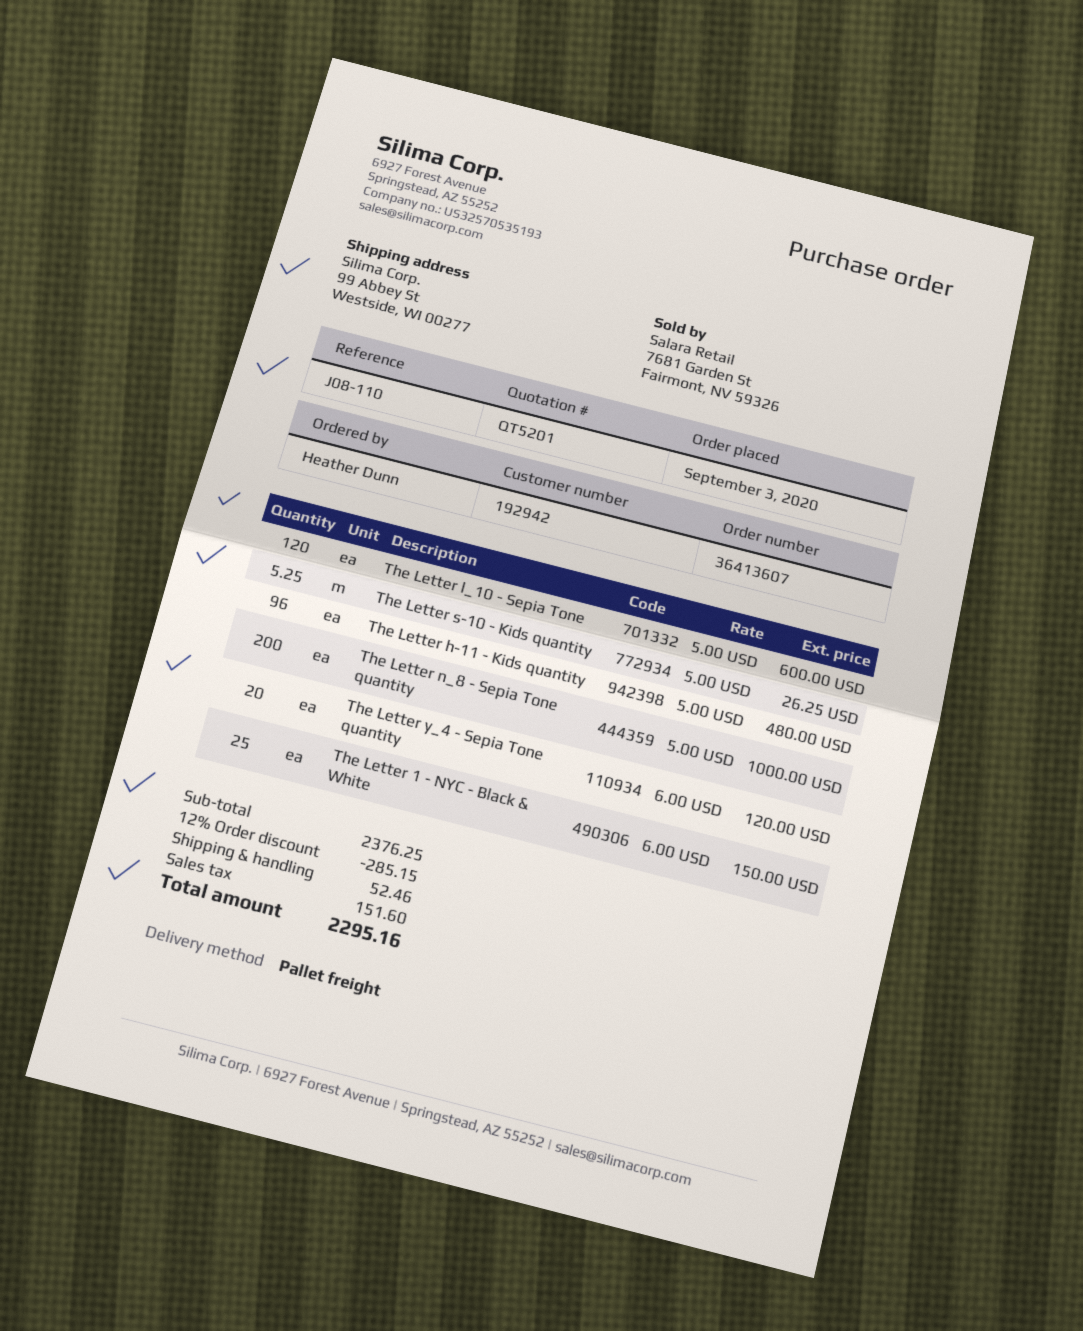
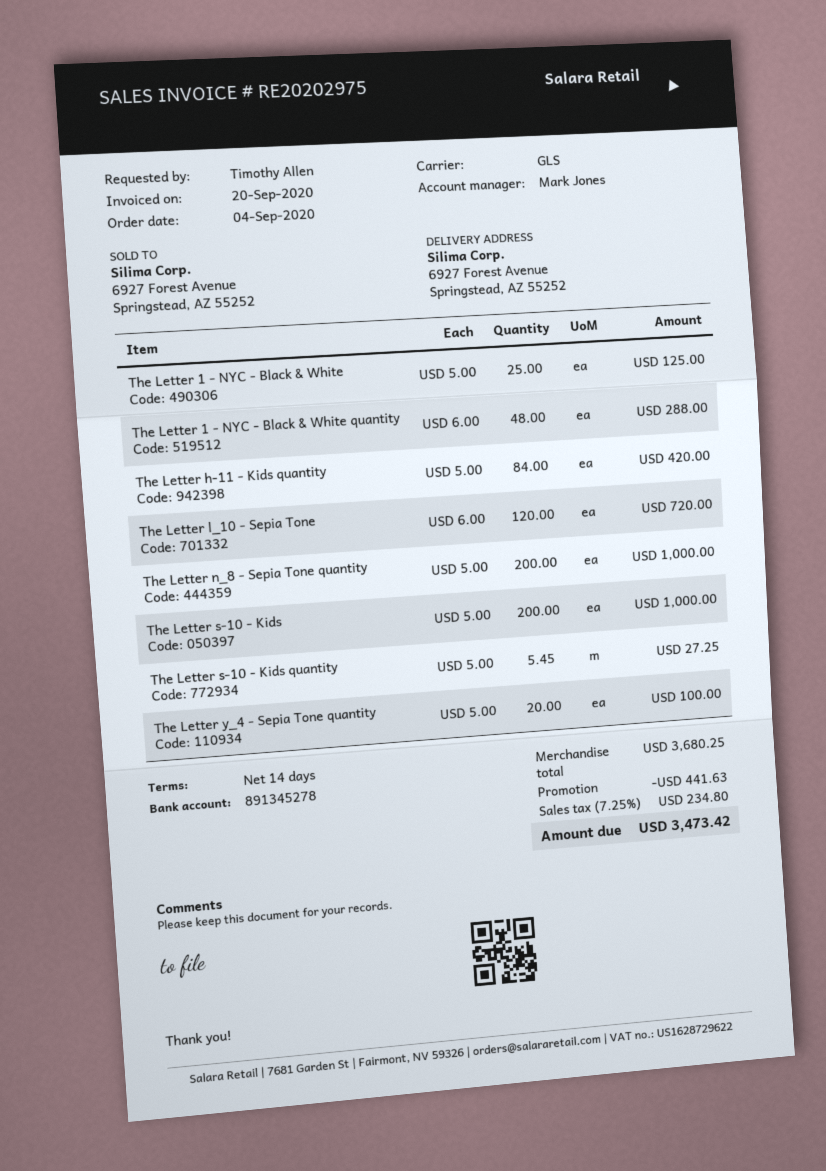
order date: 2020-09-03 -> 2020-09-04
ordered by: Heather Dunn -> Timothy Allen
shipping method: pallet freight -> GLS
ship to: 99 Abbey St, Westside, WI 00277 -> 6927 Forest Avenue, Springstead, AZ 55252
The Letter l_10 - Sepia Tone: 120 x 5.00 = 600.00 -> 120 x 6.00 = 720.00
The Letter s-10 - Kids quantity: 5.25 x 5.00 = 26.25 -> 5.45 x 5.00 = 27.25
The Letter h-11 - Kids quantity: 96 x 5.00 = 480.00 -> 84 x 5.00 = 420.00
The Letter y_4 - Sepia Tone quantity: 20 x 6.00 = 120.00 -> 20 x 5.00 = 100.00
The Letter 1 - NYC - Black & White: 25 x 6.00 = 150.00 -> 25 x 5.00 = 125.00
The Letter 1 - NYC - Black & White quantity: none -> 48 x 6.00 = 288.00
The Letter s-10 - Kids: none -> 200 x 5.00 = 1000.00
subtotal: 2376.25 -> 3680.25
discount: 285.15 -> 441.63
shipping: 52.46 -> none
tax: 151.60 -> 234.80
total: 2295.16 -> 3473.42

